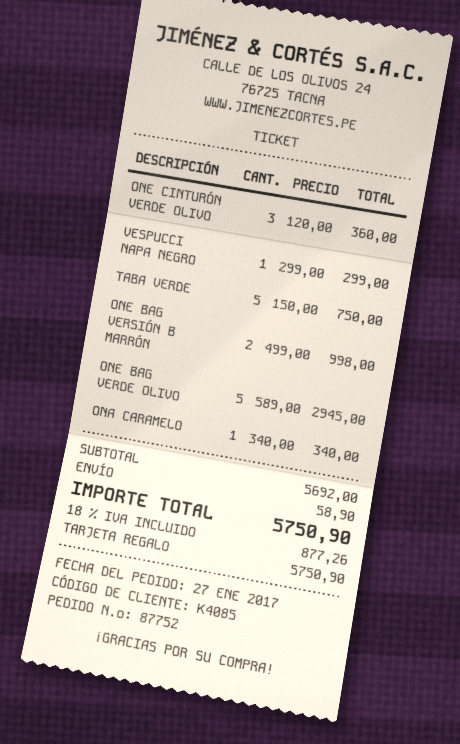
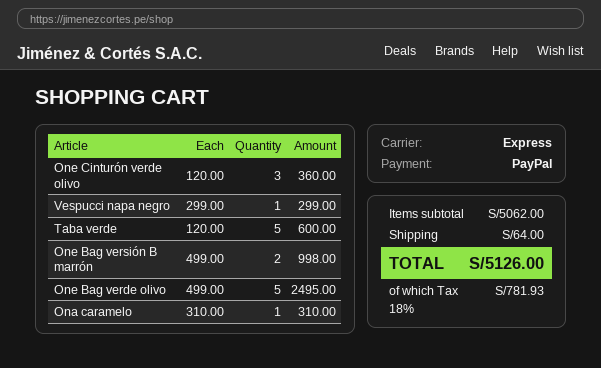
payment method: gift card -> PayPal
TABA VERDE: 5 x 150.00 = 750.00 -> 5 x 120.00 = 600.00
ONE BAG VERDE OLIVO: 5 x 589.00 = 2945.00 -> 5 x 499.00 = 2495.00
ONA CARAMELO: 1 x 340.00 = 340.00 -> 1 x 310.00 = 310.00
subtotal: 5692.00 -> 5062.00
shipping: 58.90 -> 64.00
tax: 18% = 877.26 -> 18% = 781.93
total: 5750.90 -> 5126.00

